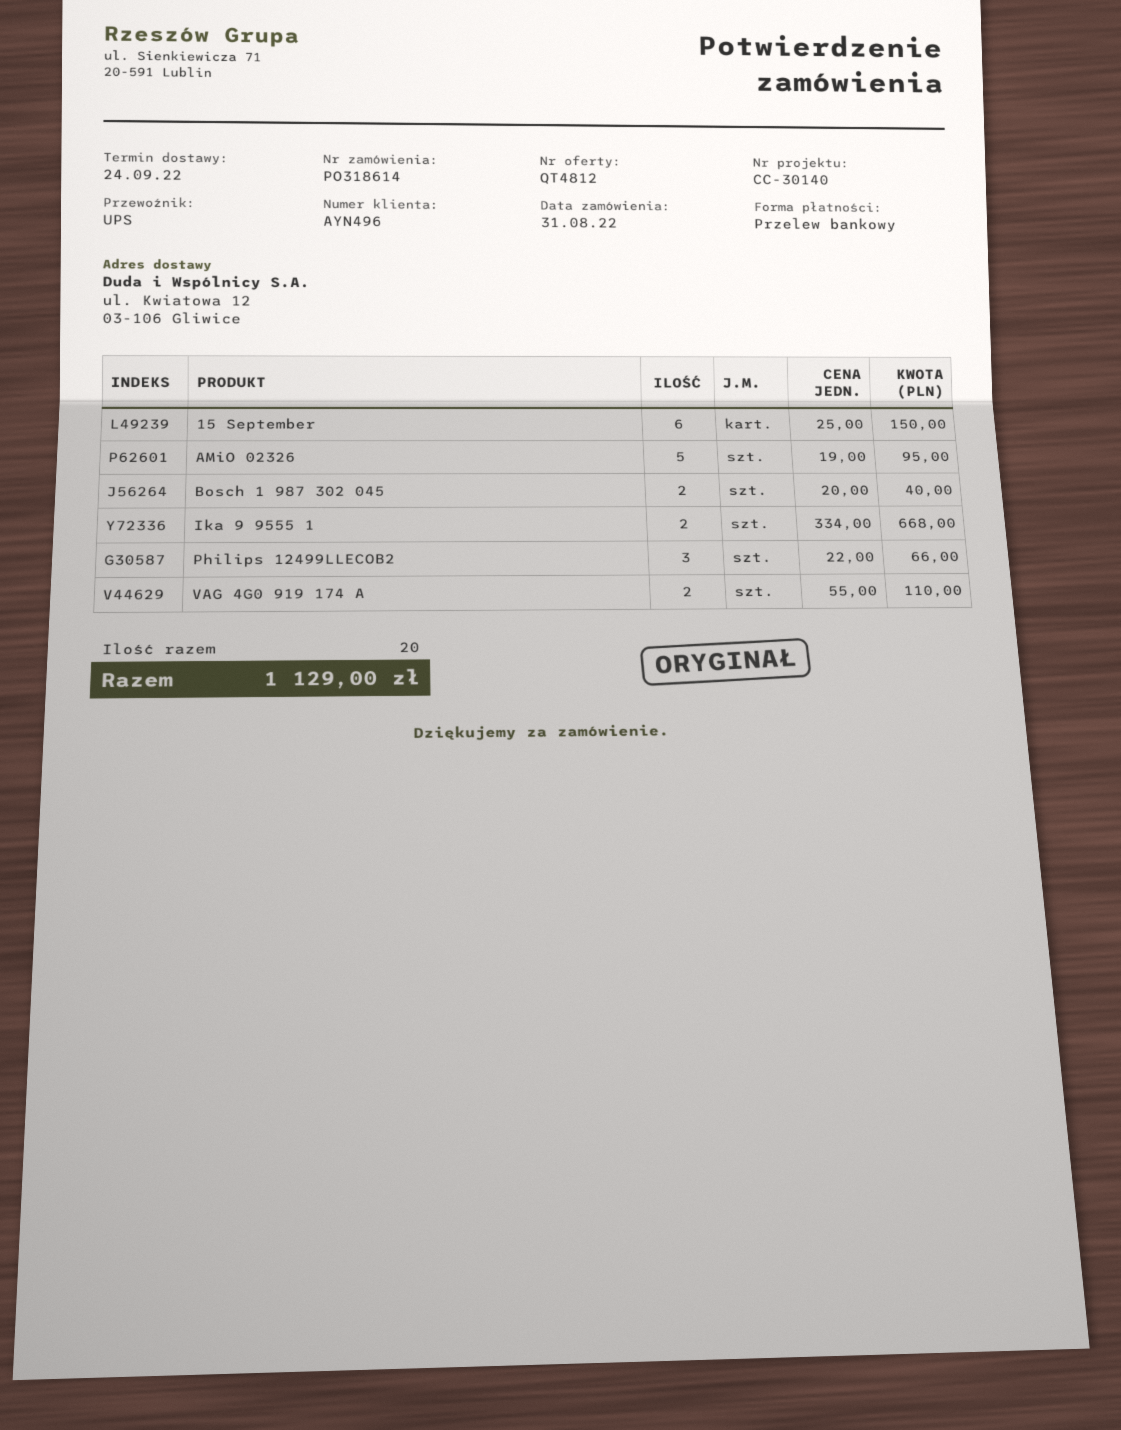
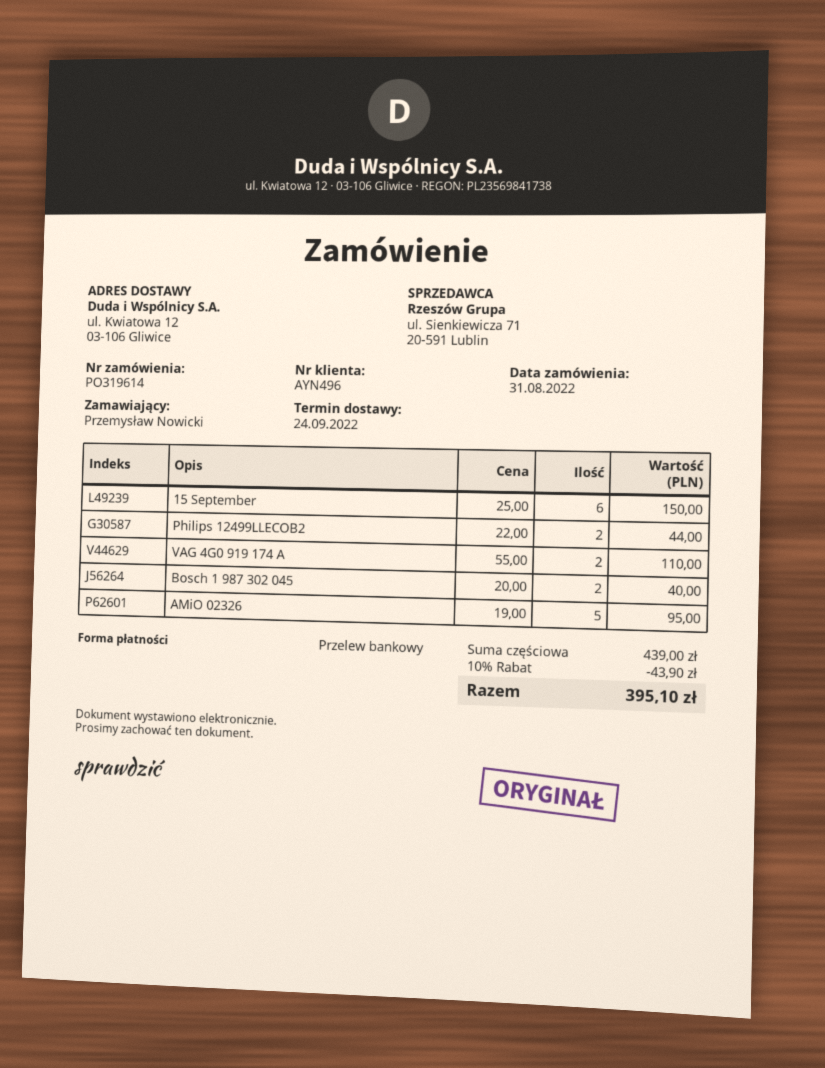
order number: PO318614 -> PO319614
Ika 9 9555 1: 2 x 334.00 = 668.00 -> none
Philips 12499LLECOB2: 3 x 22.00 = 66.00 -> 2 x 22.00 = 44.00
discount: none -> 10% = 43.90
total: 1129.00 -> 395.10

